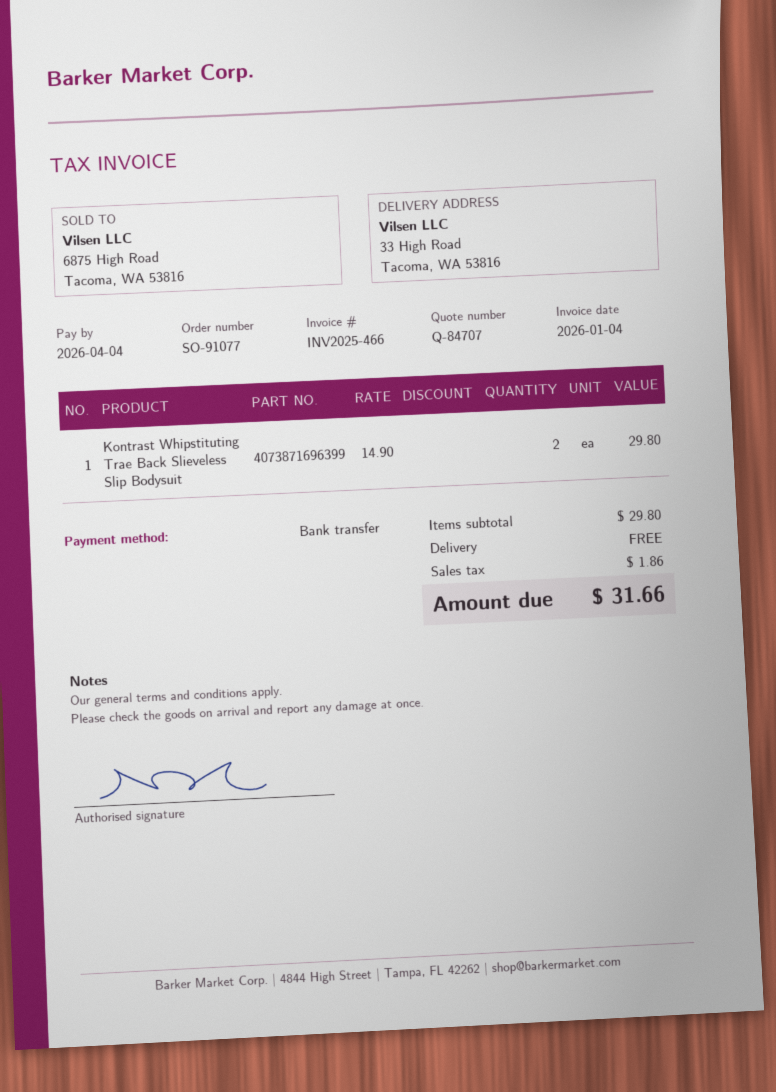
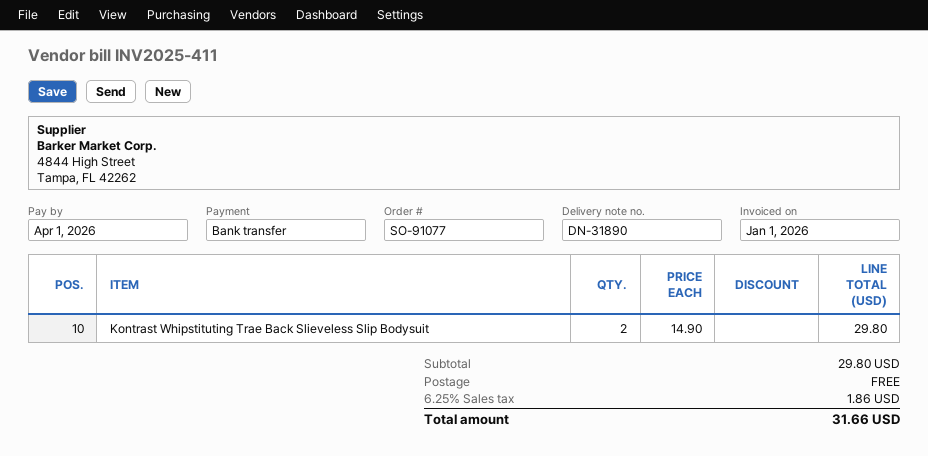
invoice number: INV2025-466 -> INV2025-411
invoice date: 2026-01-04 -> 2026-01-01
due date: 2026-04-04 -> 2026-04-01

